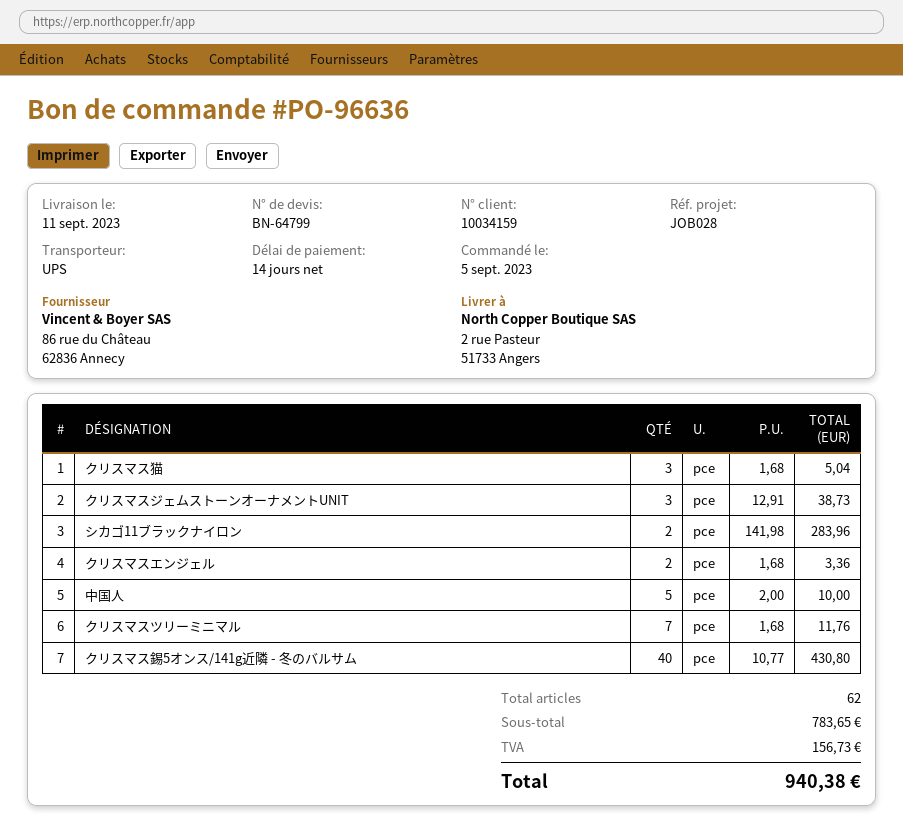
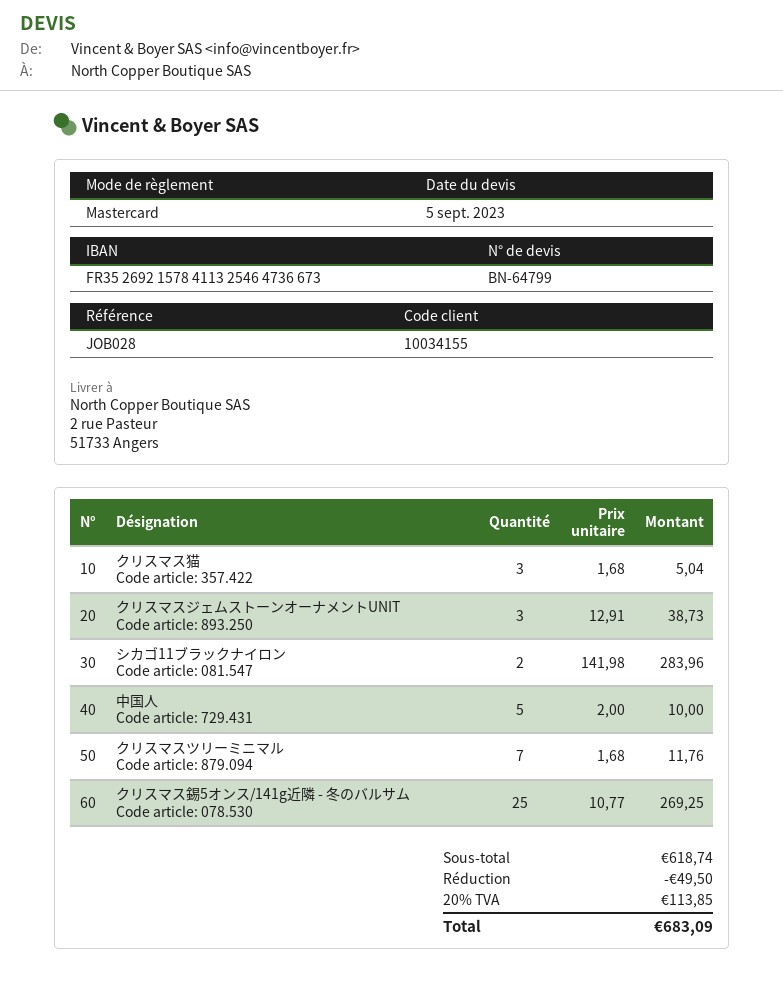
customer number: 10034159 -> 10034155
クリスマスエンジェル: 2 x 1.68 = 3.36 -> none
クリスマス錫5オンス/141g近隣 - 冬のバルサム: 40 x 10.77 = 430.80 -> 25 x 10.77 = 269.25
subtotal: 783.65 -> 618.74
discount: none -> 49.50
tax: 156.73 -> 113.85
total: 940.38 -> 683.09

